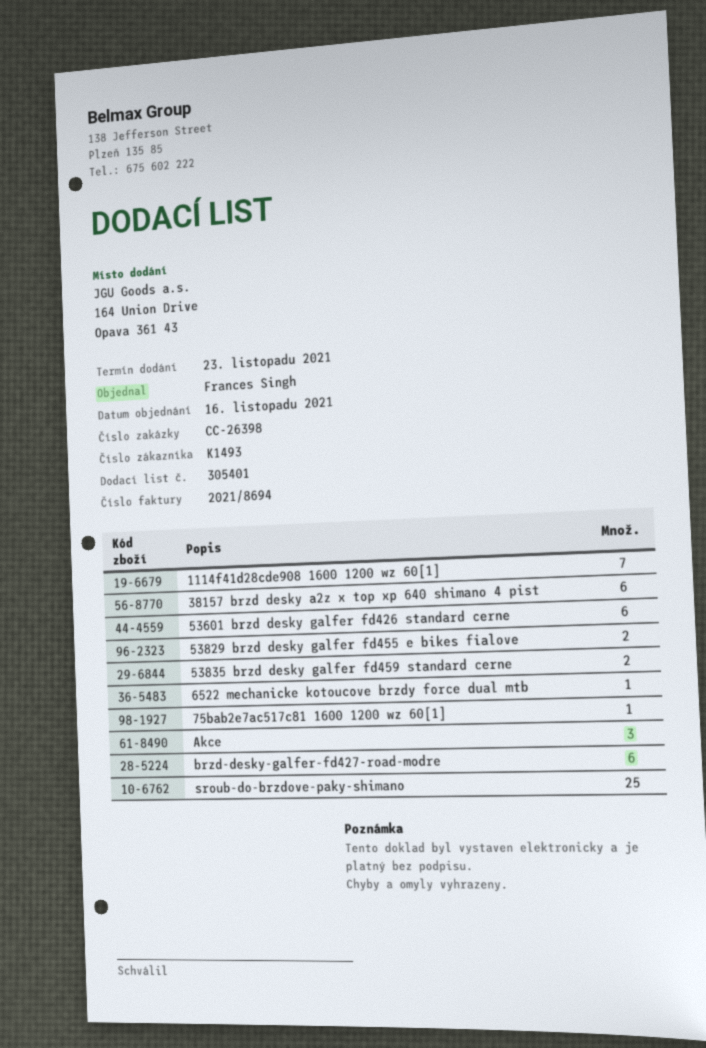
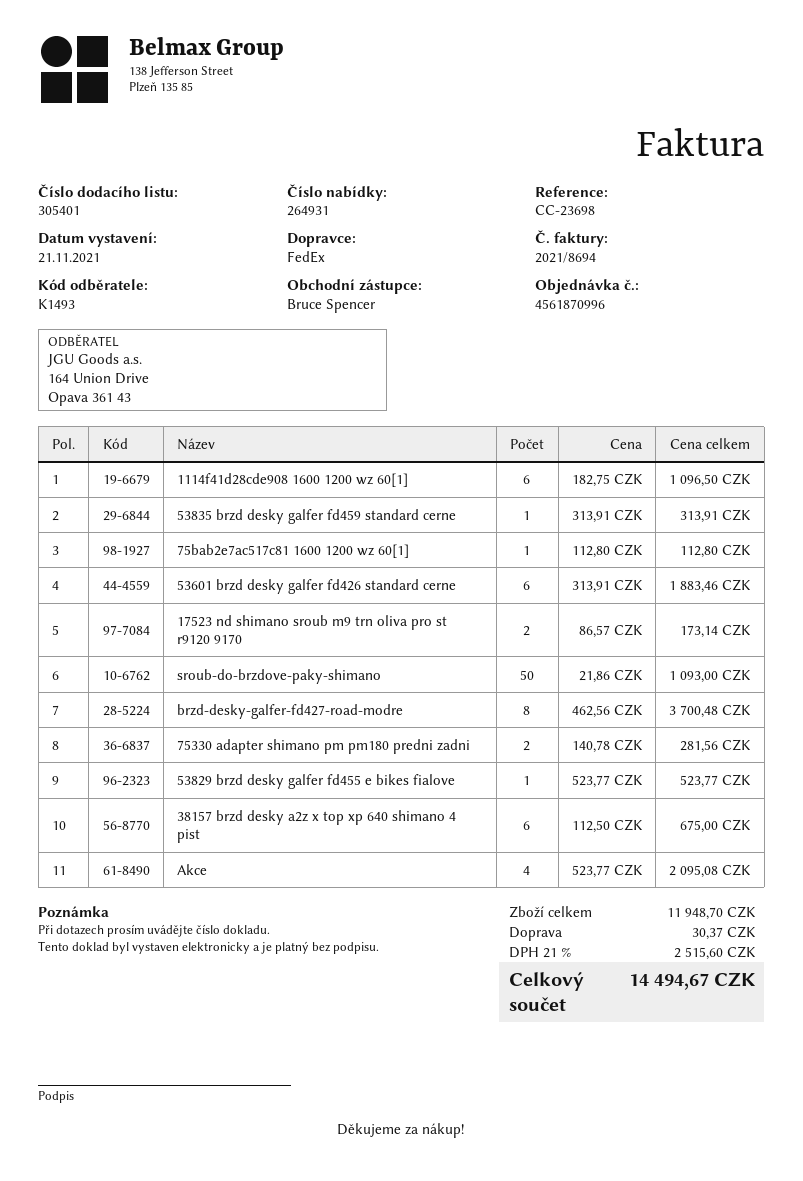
reference: CC-26398 -> CC-23698
1114f41d28cde908 1600 1200 wz 60[1]: 7 -> 6
53829 brzd desky galfer fd455 e bikes fialove: 2 -> 1
53835 brzd desky galfer fd459 standard cerne: 2 -> 1
6522 mechanicke kotoucove brzdy force dual mtb: 1 -> none
Akce: 3 -> 4
brzd-desky-galfer-fd427-road-modre: 6 -> 8
sroub-do-brzdove-paky-shimano: 25 -> 50
17523 nd shimano sroub m9 trn oliva pro st r9120 9170: none -> 2
75330 adapter shimano pm pm180 predni zadni: none -> 2

